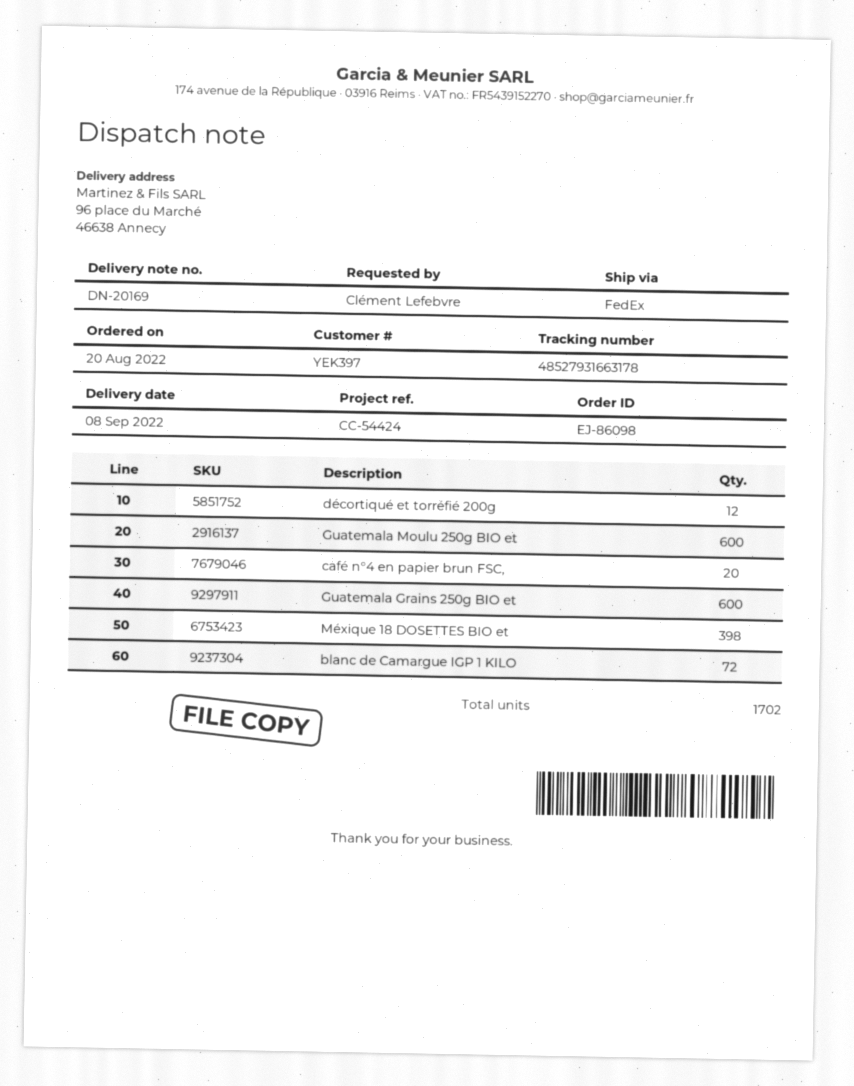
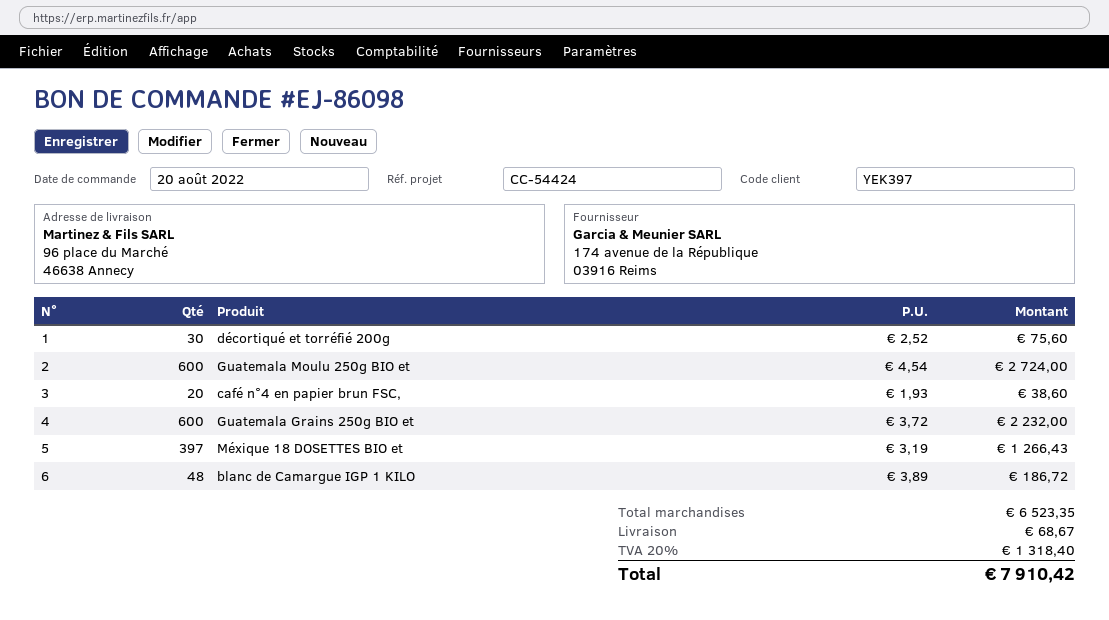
décortiqué et torréfié 200g: 12 -> 30
Méxique 18 DOSETTES BIO et: 398 -> 397
blanc de Camargue IGP 1 KILO: 72 -> 48

